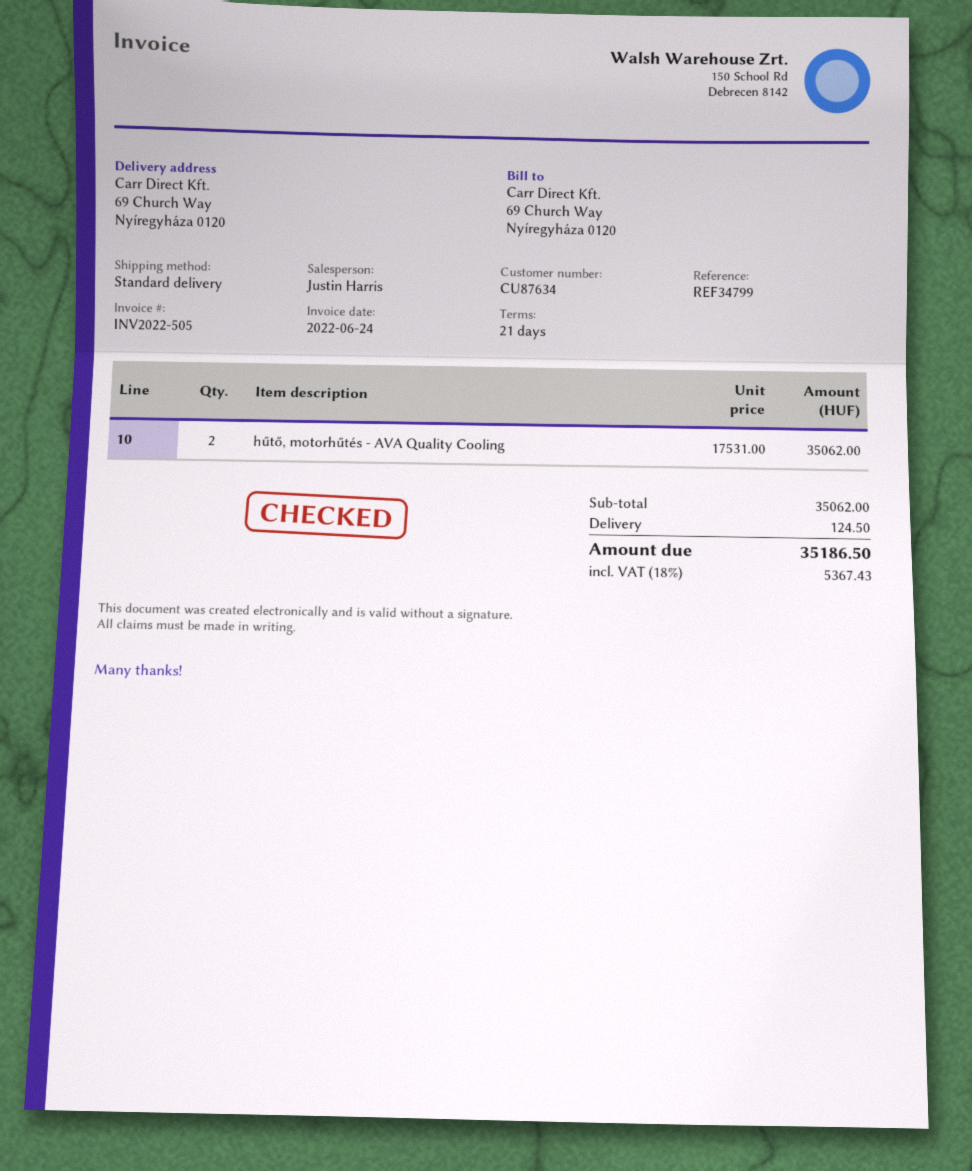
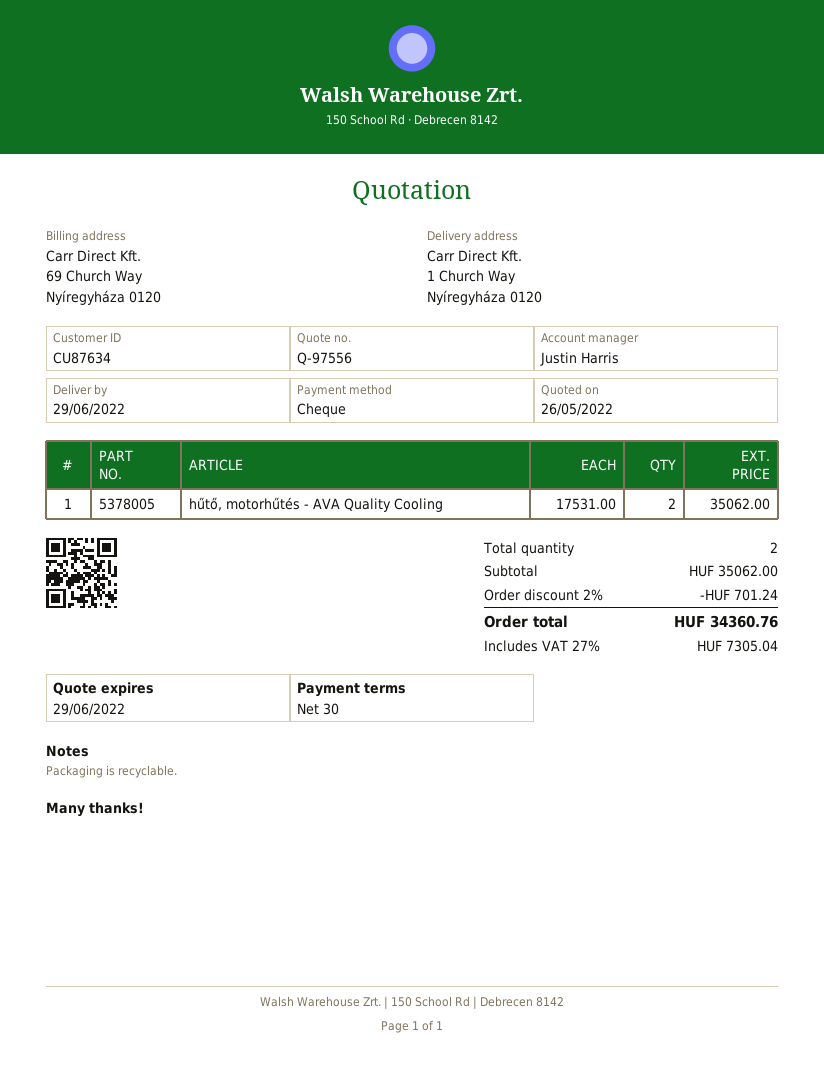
payment terms: 21 days -> 30 days
ship to: 69 Church Way, Nyíregyháza 0120 -> 1 Church Way, Nyíregyháza 0120
discount: none -> 2% = 701.24
shipping: 124.50 -> none
tax: 18% = 5367.43 -> 27% = 7305.04
total: 35186.50 -> 34360.76

